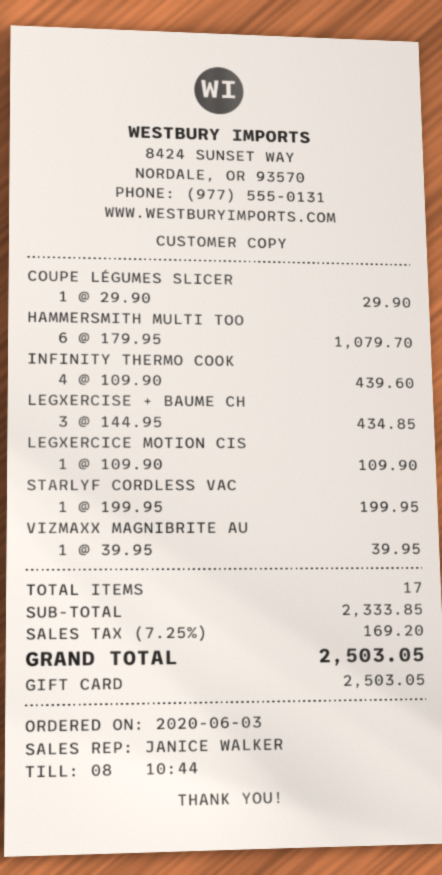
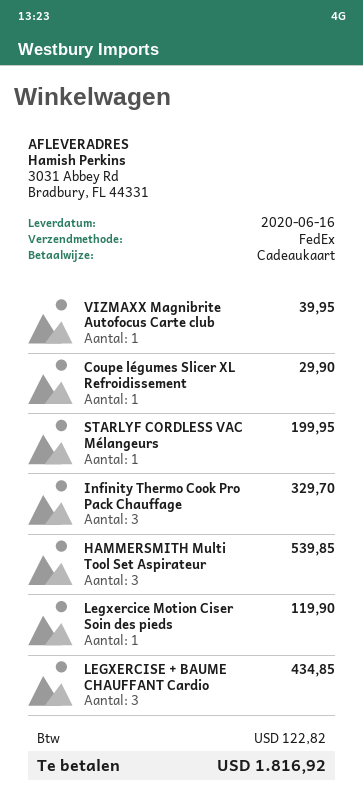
HAMMERSMITH MULTI TOO: 6 for 1079.70 -> 3 for 539.85
INFINITY THERMO COOK: 4 for 439.60 -> 3 for 329.70
LEGXERCICE MOTION CIS: 1 for 109.90 -> 1 for 119.90
tax: 169.20 -> 122.82
total: 2503.05 -> 1816.92

